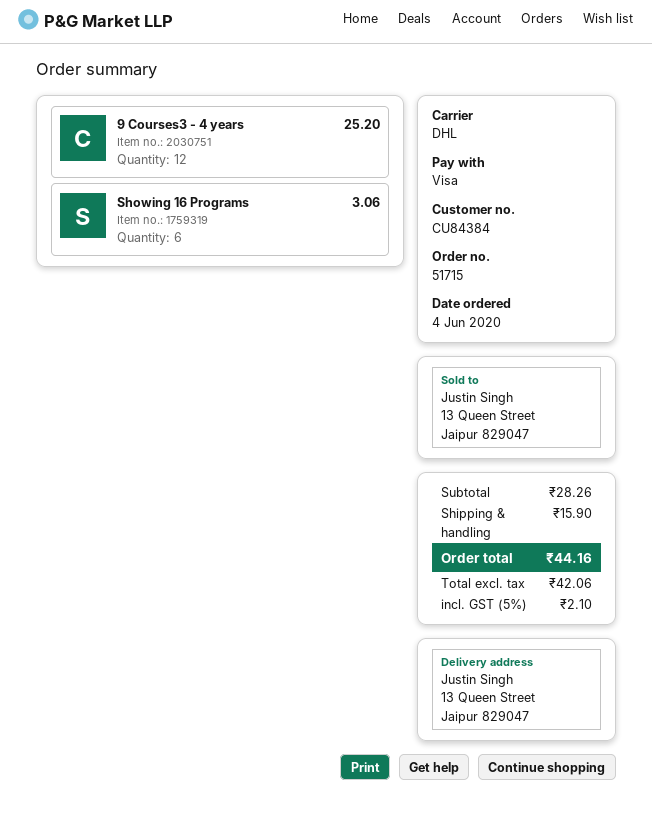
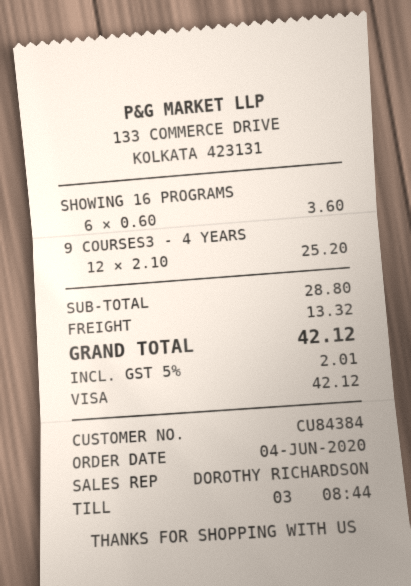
Showing 16 Programs: 6 for 3.06 -> 6 for 3.60
subtotal: 28.26 -> 28.80
shipping: 15.90 -> 13.32
tax: 5% = 2.10 -> 5% = 2.01
total: 44.16 -> 42.12

